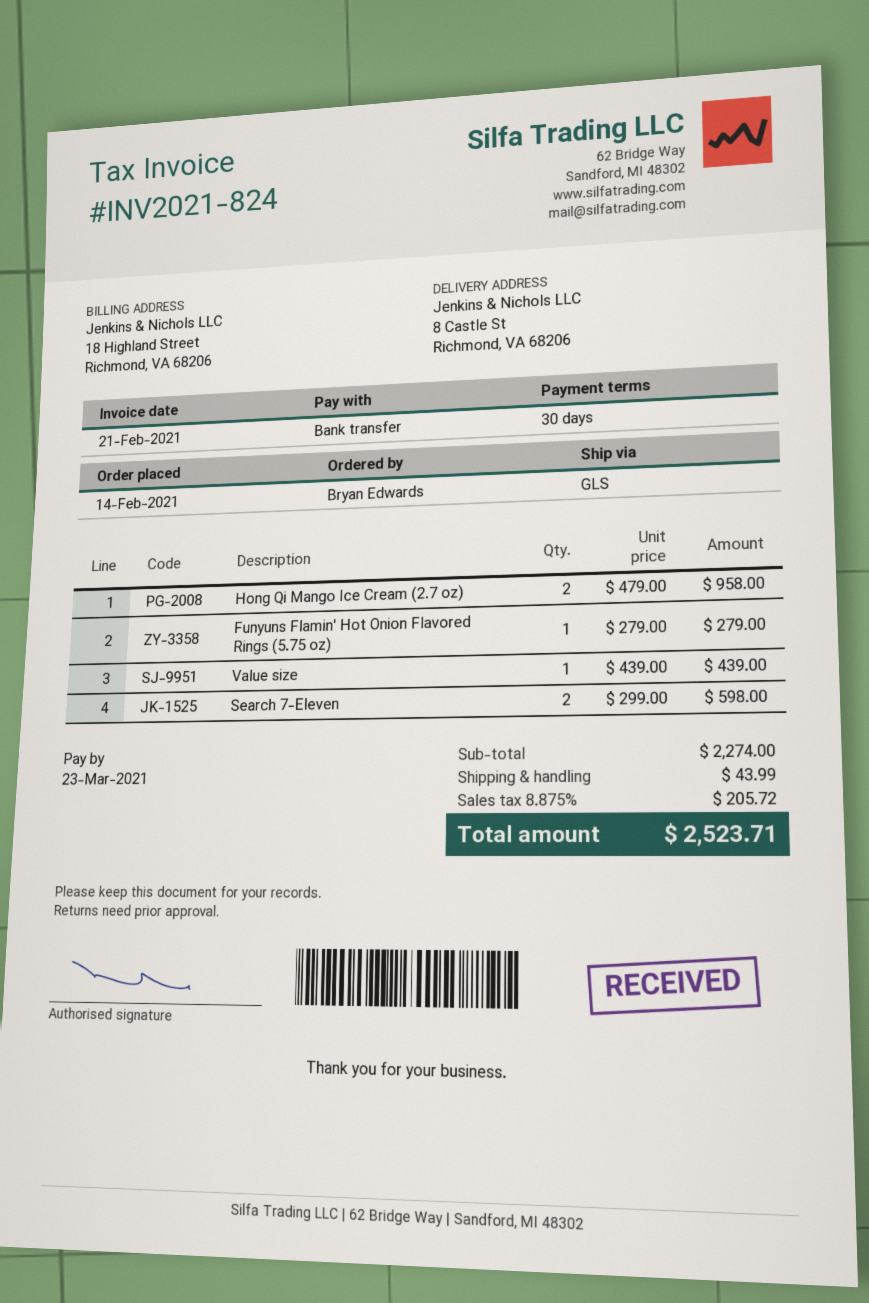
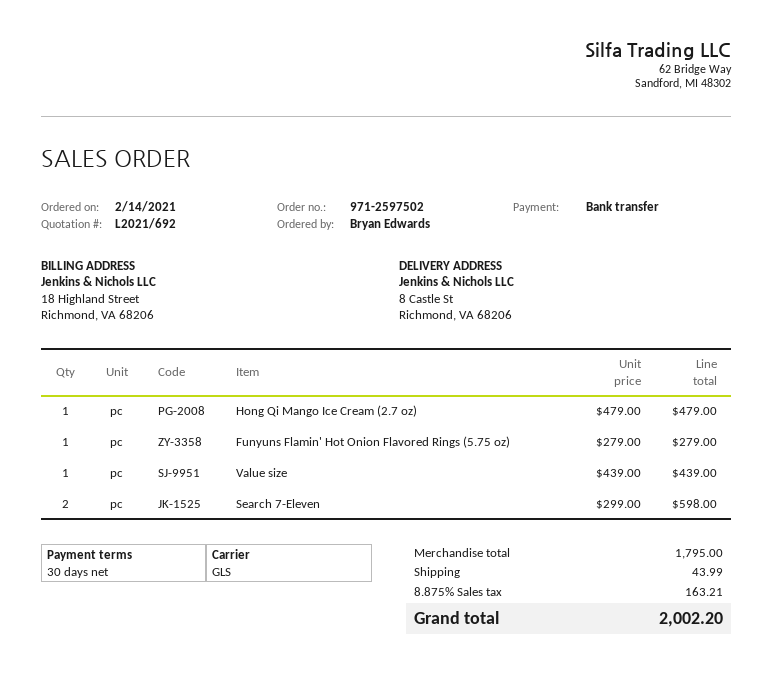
Hong Qi Mango Ice Cream (2.7 oz): 2 x 479.00 = 958.00 -> 1 x 479.00 = 479.00
subtotal: 2274.00 -> 1795.00
tax: 8.875% = 205.72 -> 8.875% = 163.21
total: 2523.71 -> 2002.20

